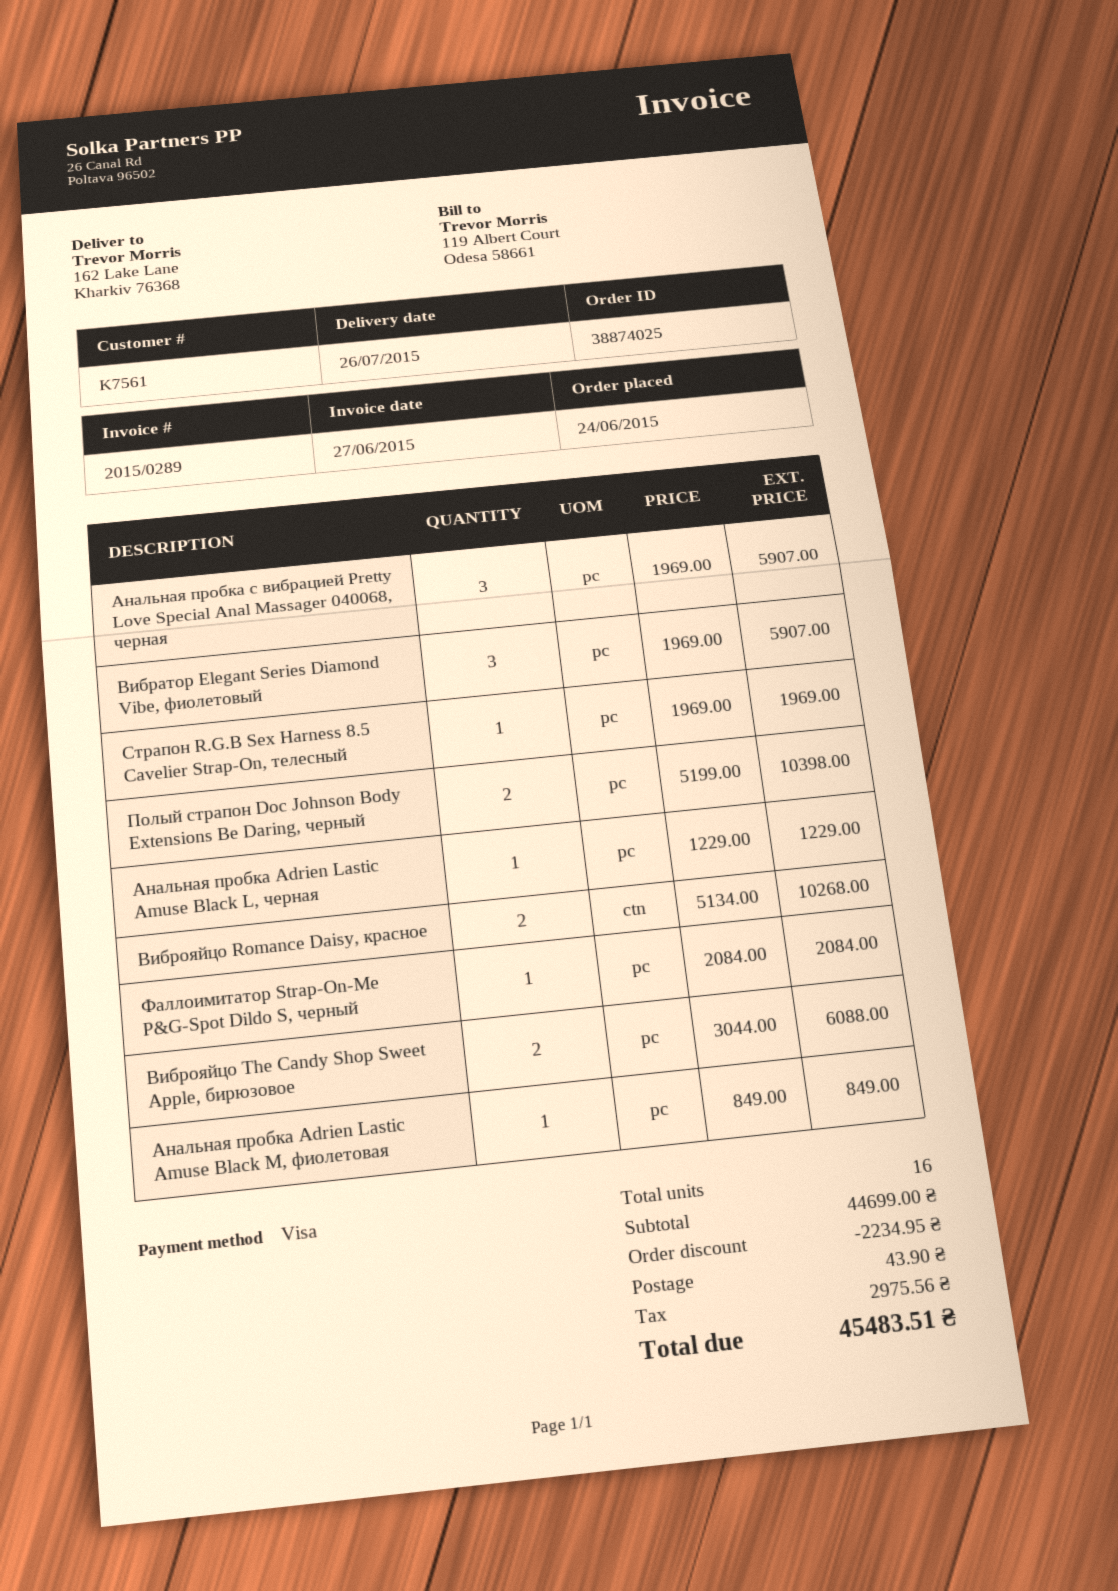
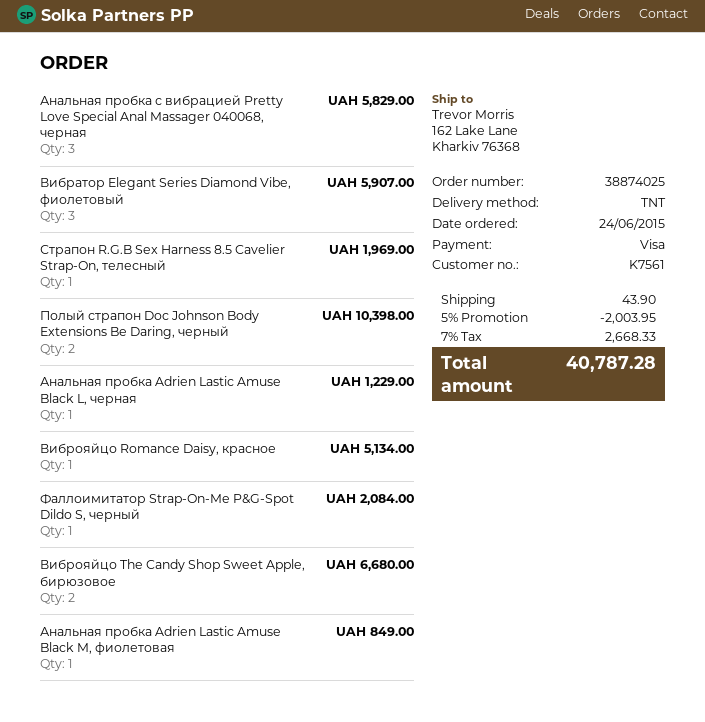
Анальная пробка с вибрацией Pretty Love Special Anal Massager 040068, черная: 3 for 5907.00 -> 3 for 5829.00
Виброяйцо Romance Daisy, красное: 2 for 10268.00 -> 1 for 5134.00
Виброяйцо The Candy Shop Sweet Apple, бирюзовое: 2 for 6088.00 -> 2 for 6680.00
discount: 2234.95 -> 2003.95
tax: 2975.56 -> 2668.33
total: 45483.51 -> 40787.28

